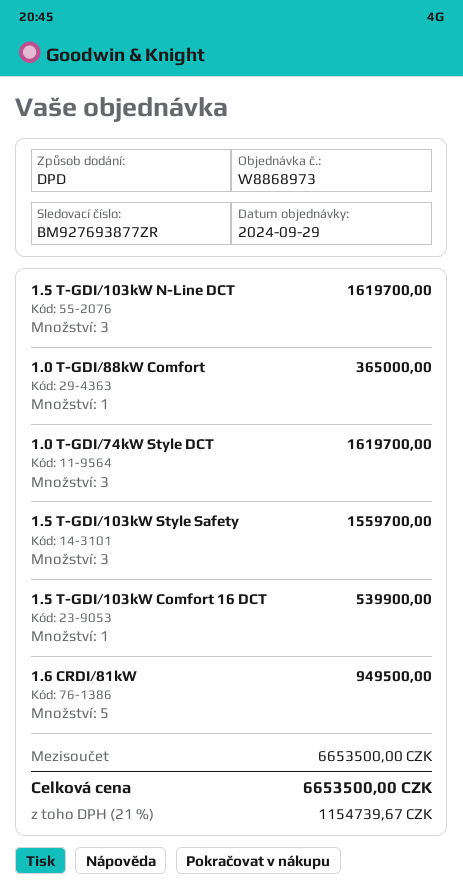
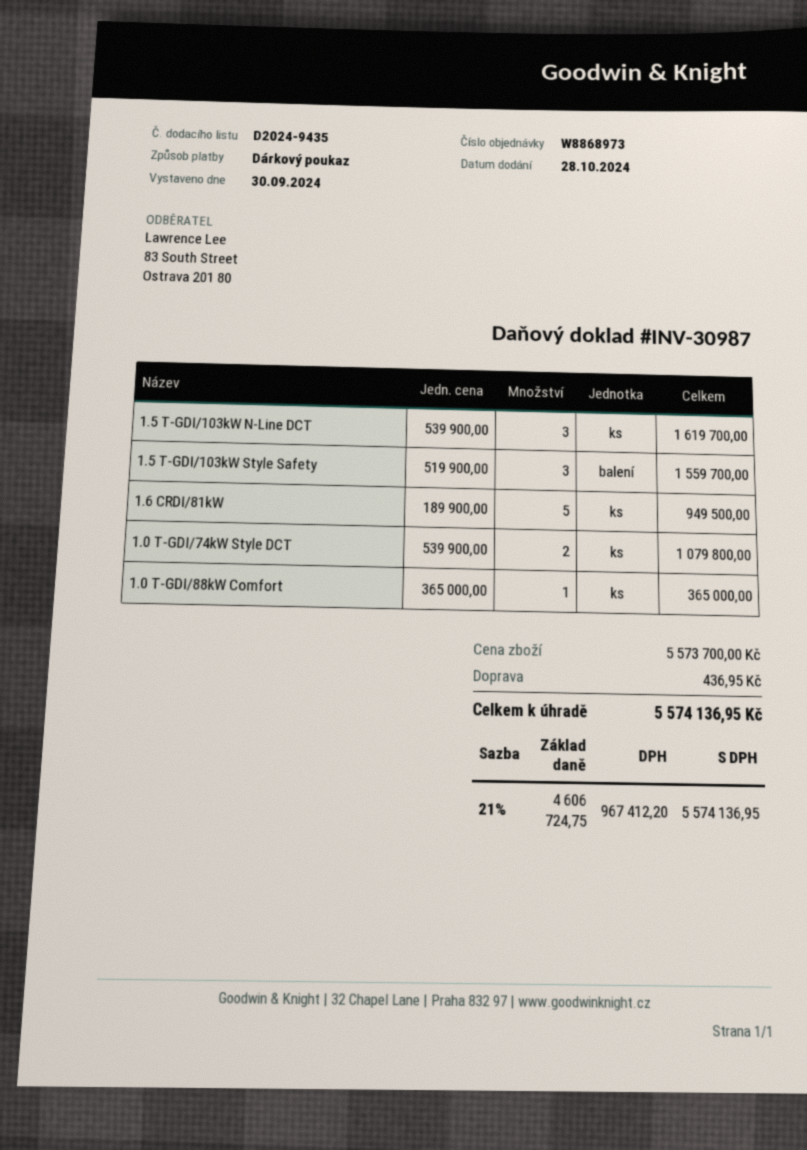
1.0 T-GDI/74kW Style DCT: 3 for 1619700.00 -> 2 for 1079800.00
1.5 T-GDI/103kW Comfort 16 DCT: 1 for 539900.00 -> none
subtotal: 6653500.00 -> 5573700.00
shipping: none -> 436.95
tax: 21% = 1154739.67 -> 21% = 967412.20
total: 6653500.00 -> 5574136.95

